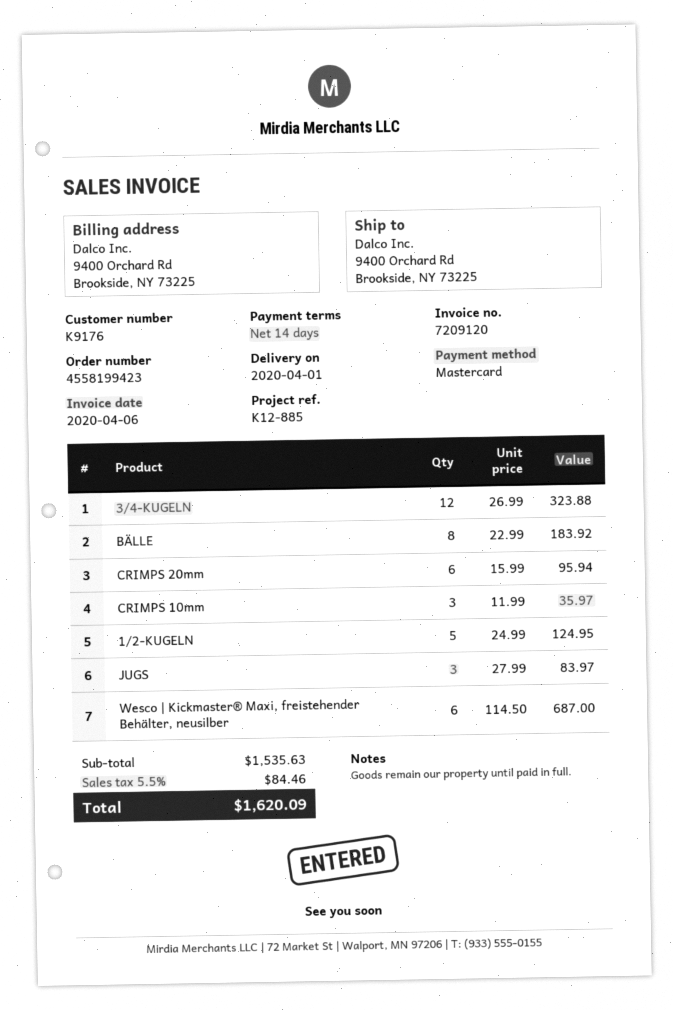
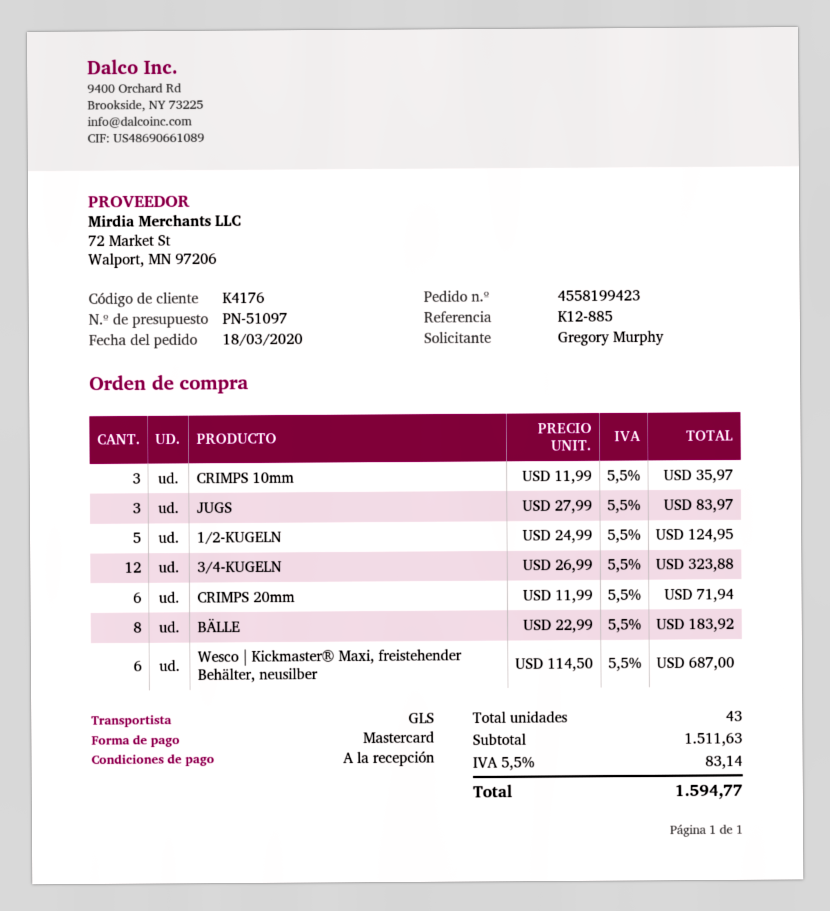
payment terms: 14 days -> on receipt
customer number: K9176 -> K4176
CRIMPS 20mm: 6 x 15.99 = 95.94 -> 6 x 11.99 = 71.94
subtotal: 1535.63 -> 1511.63
tax: 5.5% = 84.46 -> 5.5% = 83.14
total: 1620.09 -> 1594.77

